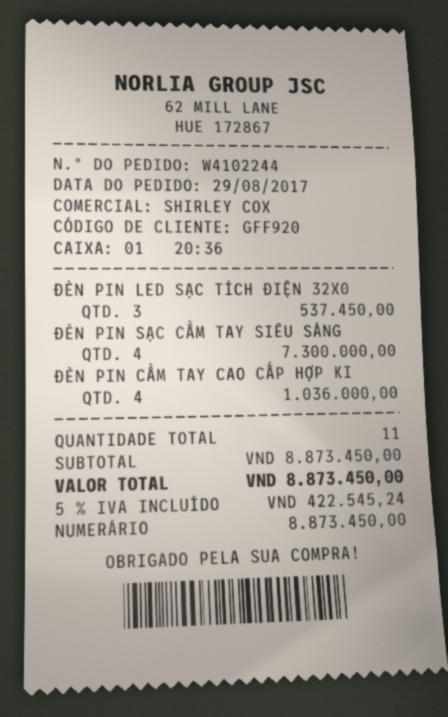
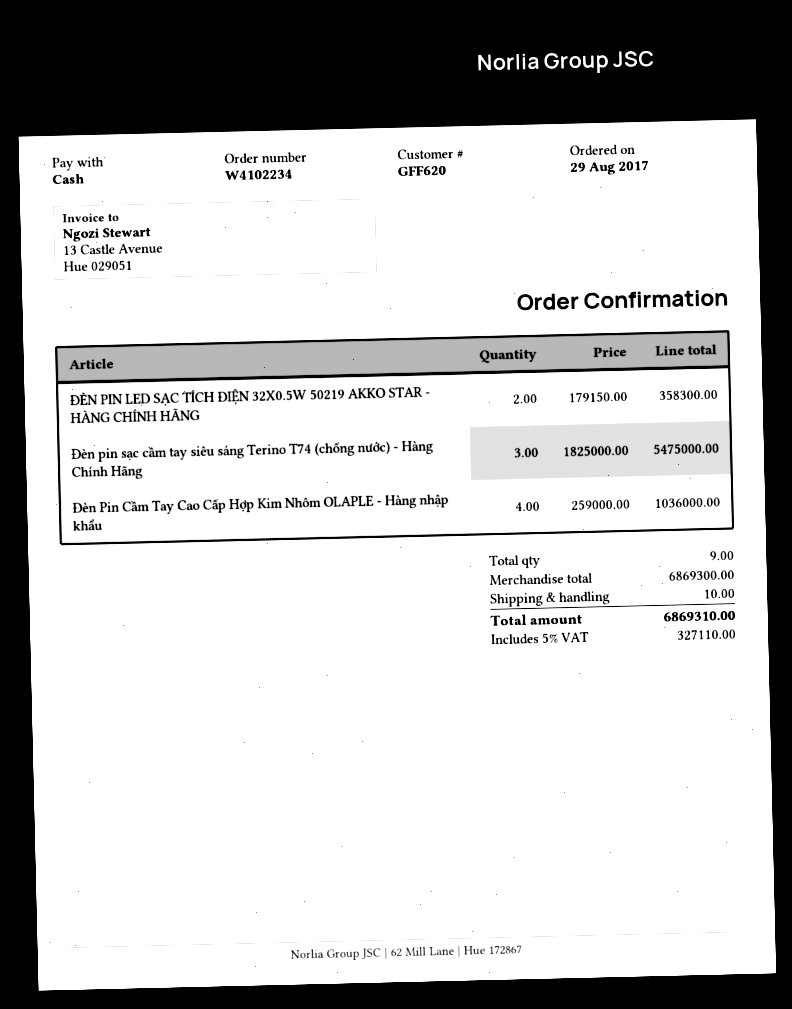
order number: W4102244 -> W4102234
customer number: GFF920 -> GFF620
ĐÈN PIN LED SẠC TÍCH ĐIỆN 32X0: 3 for 537450.00 -> 2 for 358300.00
ĐÈN PIN SẠC CẦM TAY SIÊU SÁNG: 4 for 7300000.00 -> 3 for 5475000.00
total quantity: 11 -> 9
subtotal: 8873450.00 -> 6869300.00
shipping: none -> 10.00
tax: 5% = 422545.24 -> 5% = 327110.00
total: 8873450.00 -> 6869310.00

